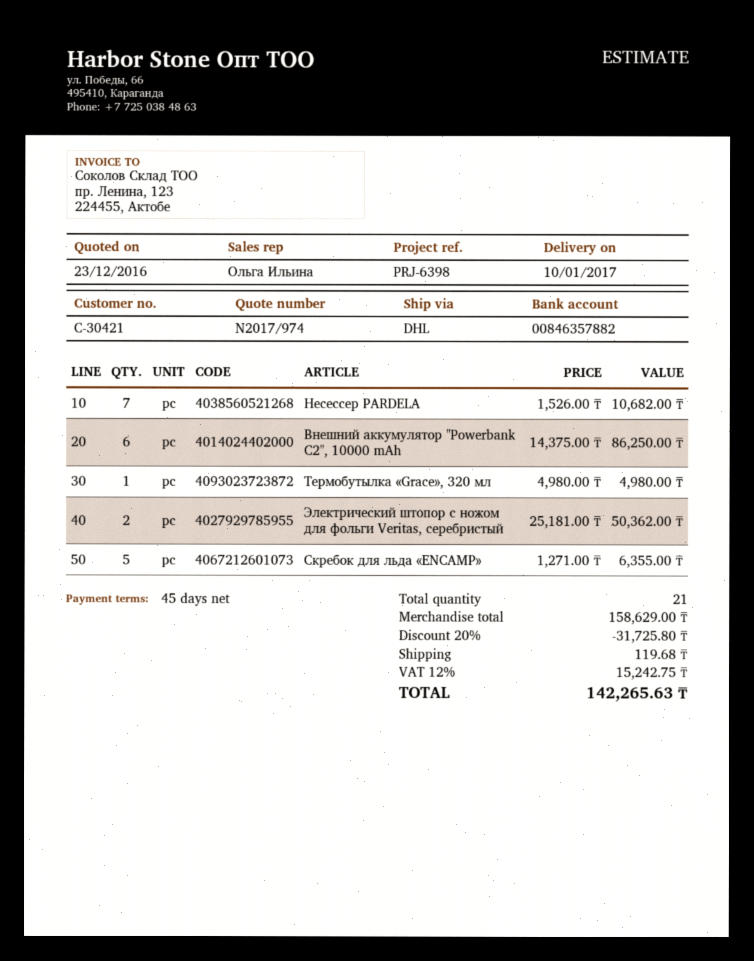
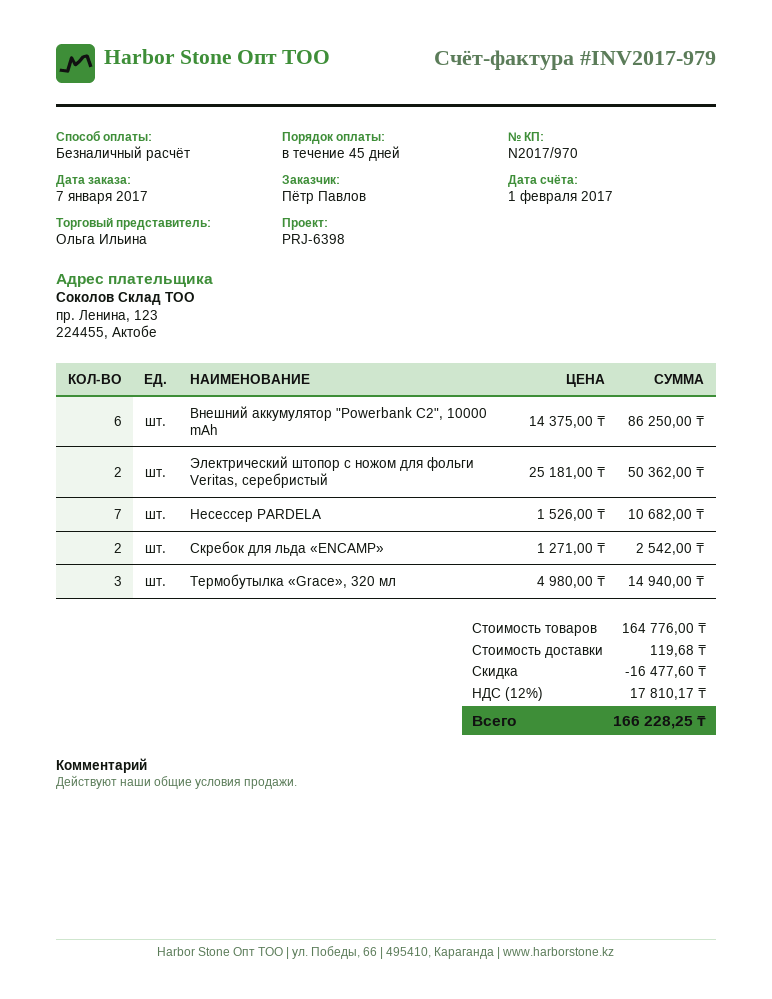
quote number: N2017/974 -> N2017/970
Термобутылка «Grace», 320 мл: 1 x 4980.00 = 4980.00 -> 3 x 4980.00 = 14940.00
Скребок для льда «ENCAMP»: 5 x 1271.00 = 6355.00 -> 2 x 1271.00 = 2542.00
subtotal: 158629.00 -> 164776.00
discount: 31725.80 -> 16477.60
tax: 12% = 15242.75 -> 12% = 17810.17
total: 142265.63 -> 166228.25

